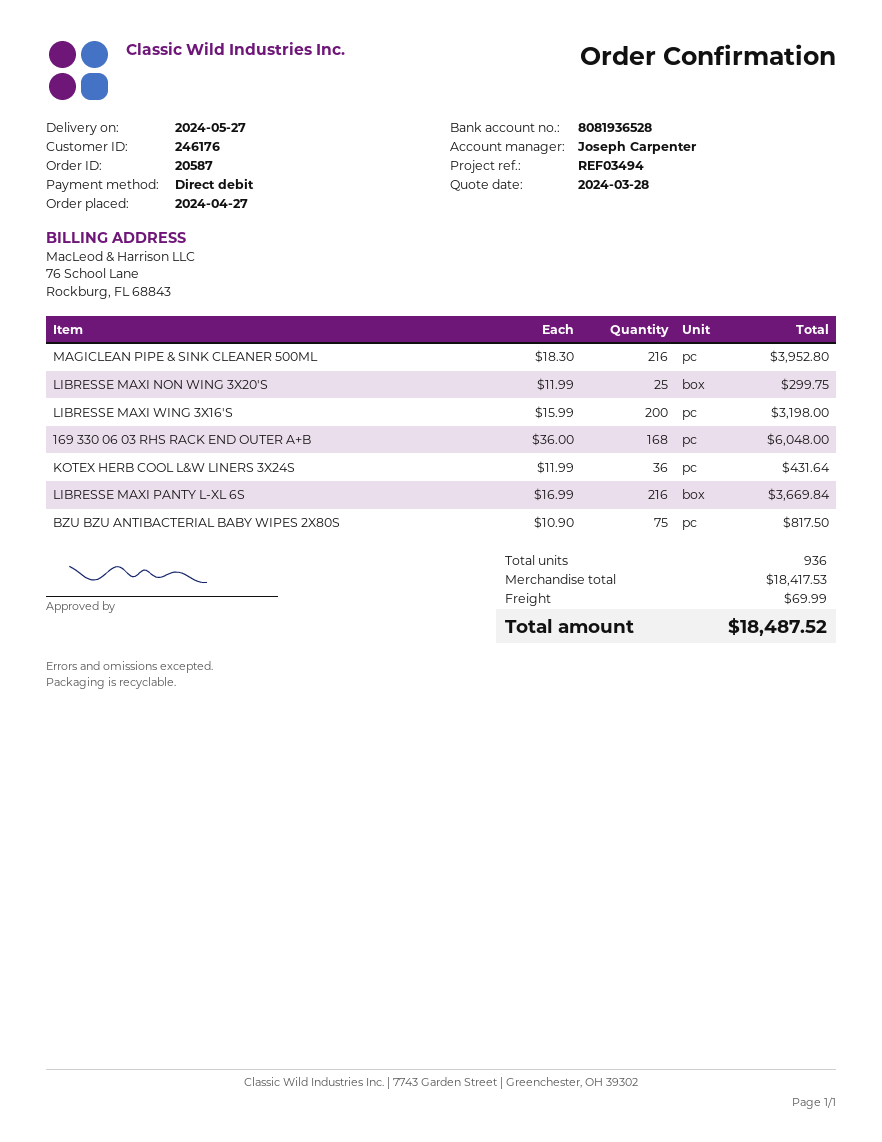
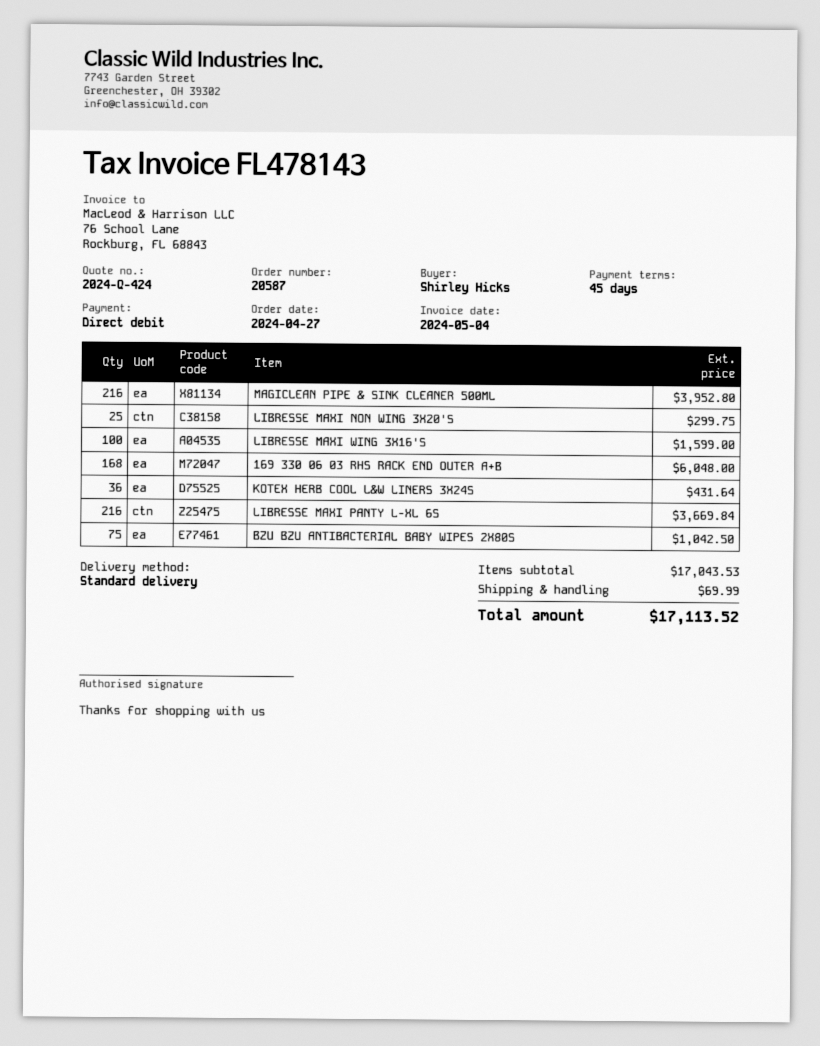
LIBRESSE MAXI WING 3X16'S: 200 for 3198.00 -> 100 for 1599.00
BZU BZU ANTIBACTERIAL BABY WIPES 2X80S: 75 for 817.50 -> 75 for 1042.50
subtotal: 18417.53 -> 17043.53
total: 18487.52 -> 17113.52

